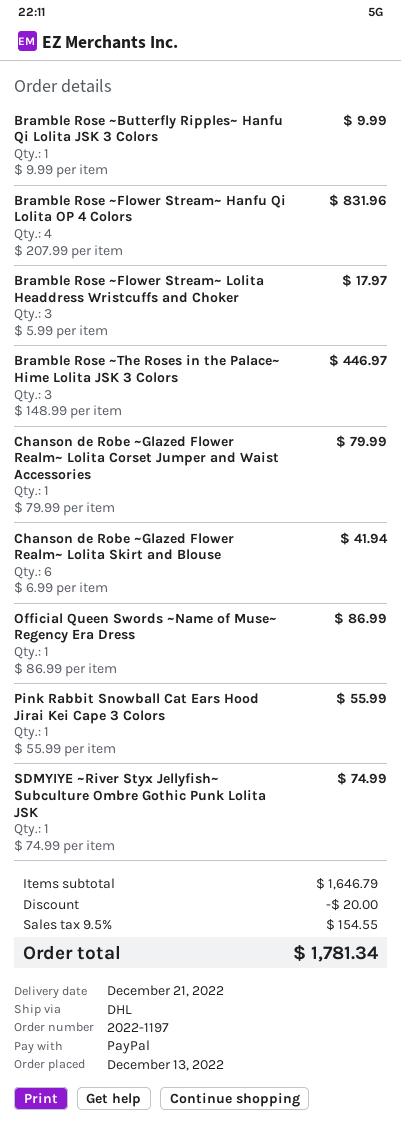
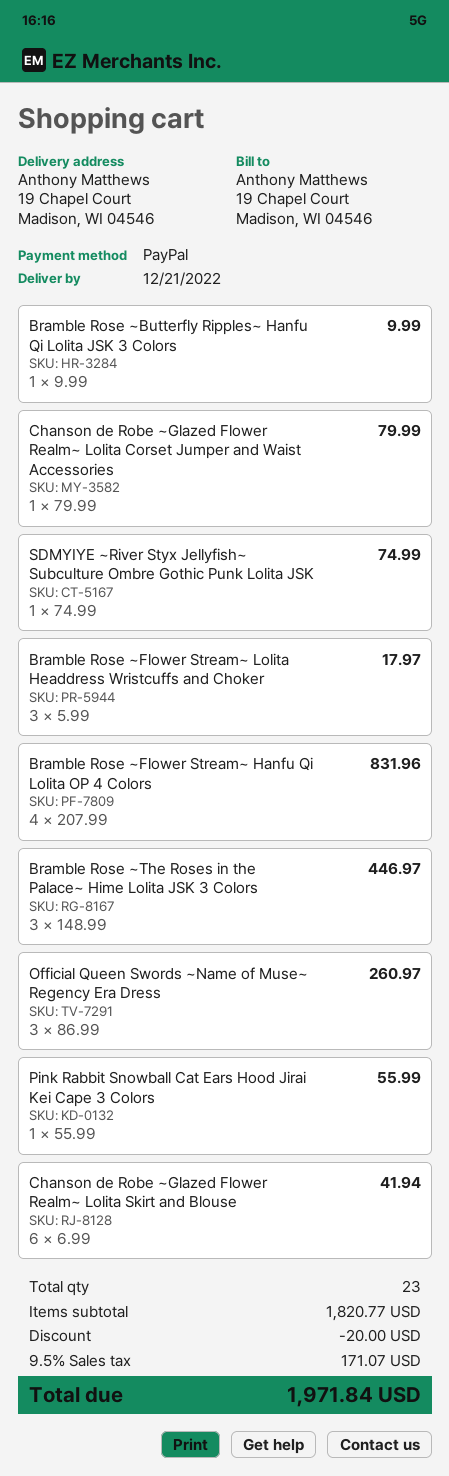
Official Queen Swords ~Name of Muse~ Regency Era Dress: 1 x 86.99 = 86.99 -> 3 x 86.99 = 260.97
subtotal: 1646.79 -> 1820.77
tax: 9.5% = 154.55 -> 9.5% = 171.07
total: 1781.34 -> 1971.84

